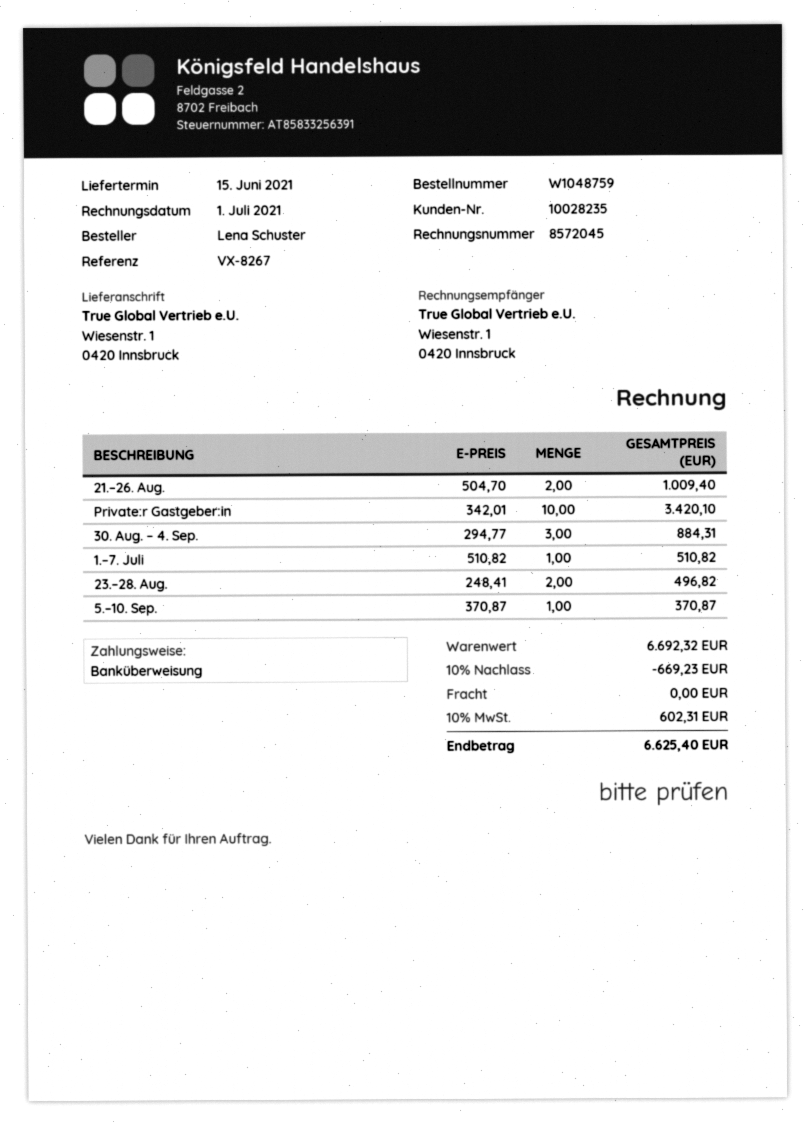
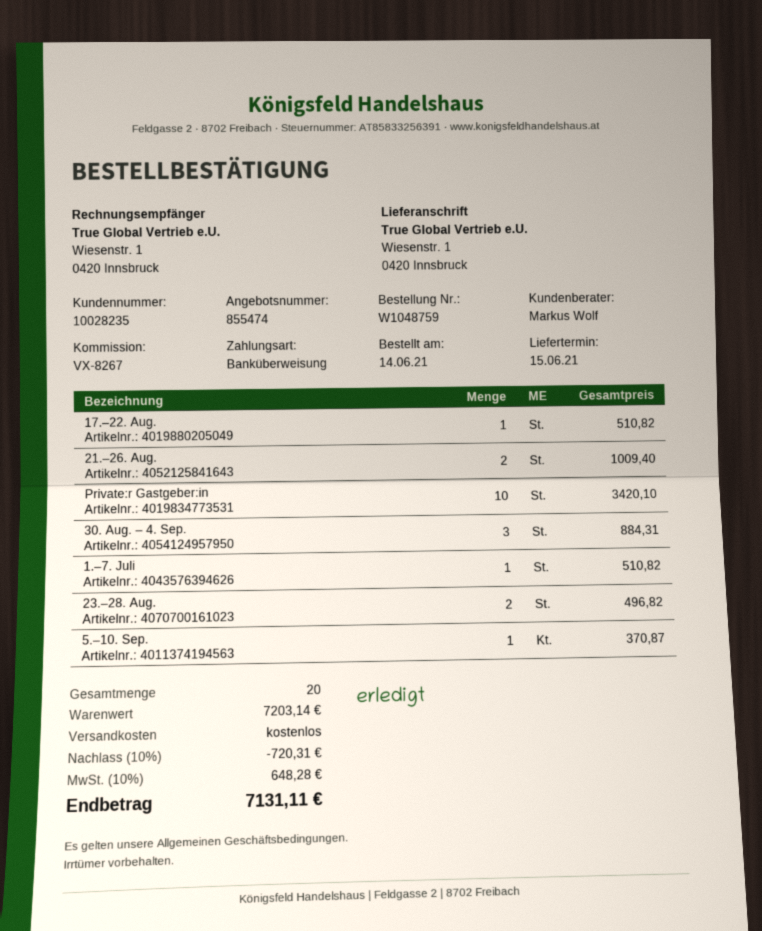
17.–22. Aug.: none -> 1 for 510.82
subtotal: 6692.32 -> 7203.14
discount: 10% = 669.23 -> 10% = 720.31
tax: 10% = 602.31 -> 10% = 648.28
total: 6625.40 -> 7131.11

